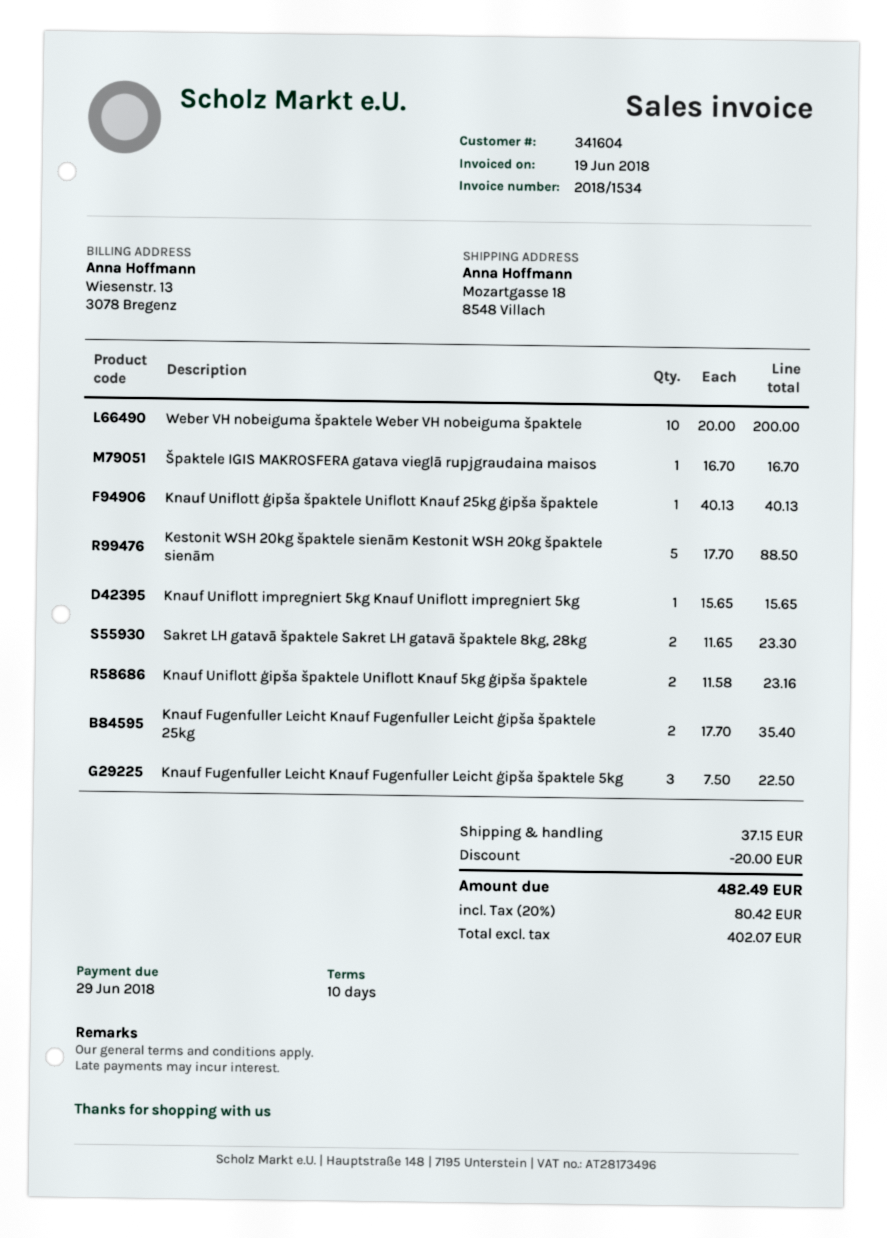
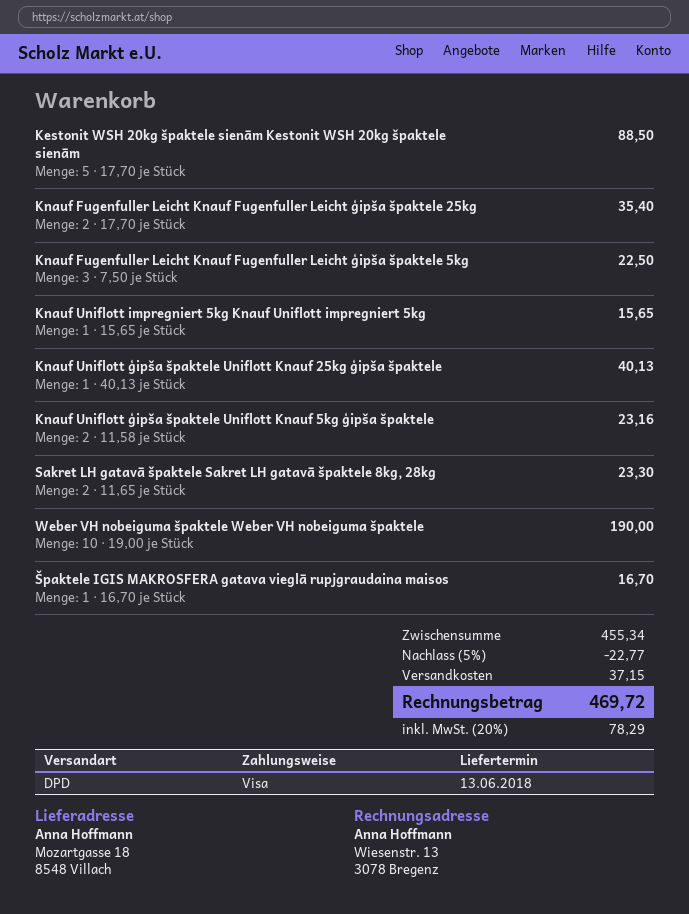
Weber VH nobeiguma špaktele Weber VH nobeiguma špaktele: 10 x 20.00 = 200.00 -> 10 x 19.00 = 190.00
discount: 20.00 -> 22.77
tax: 20% = 80.42 -> 20% = 78.29
total: 482.49 -> 469.72

